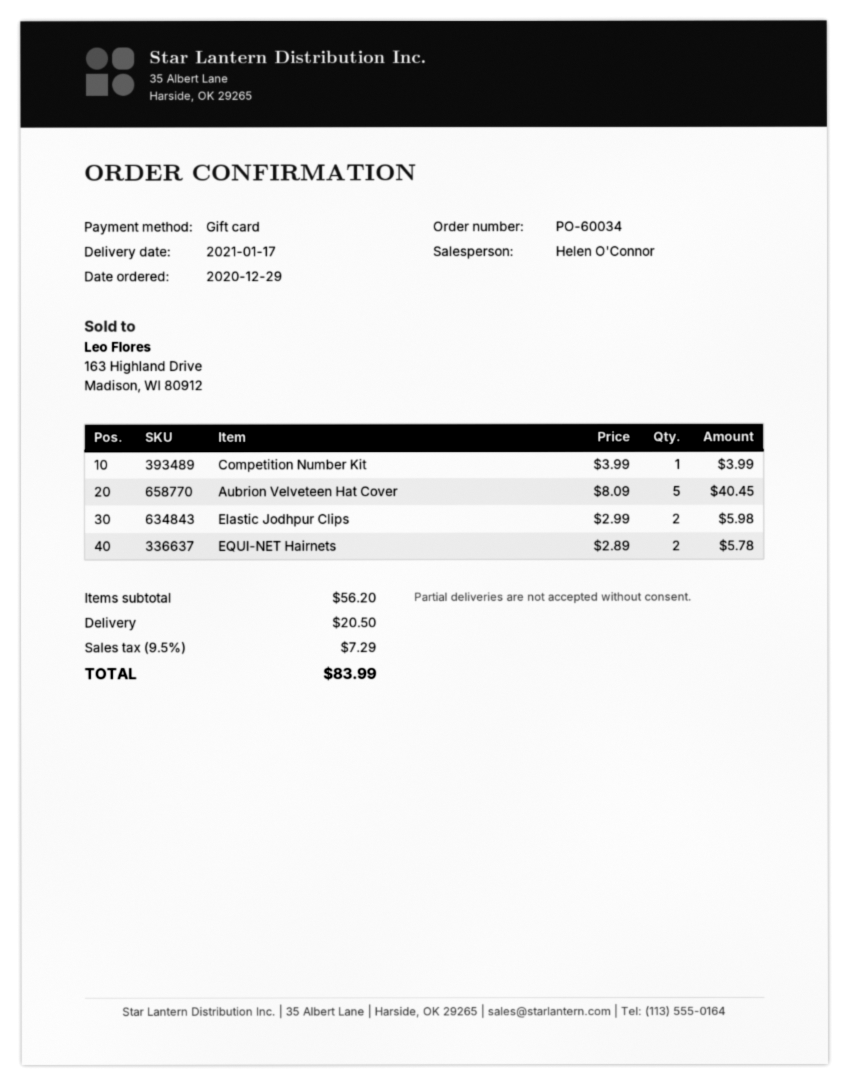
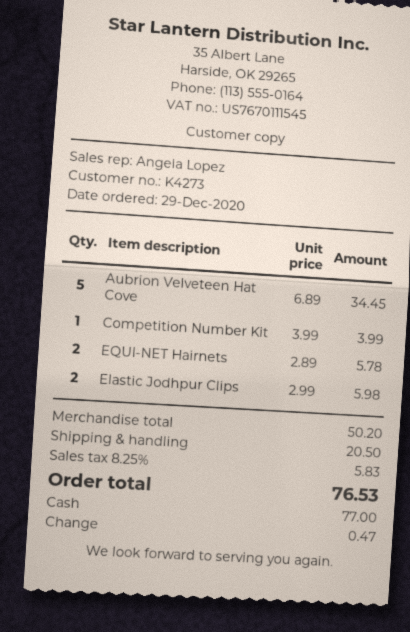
sales rep: Helen O'Connor -> Angela Lopez
payment method: gift card -> cash
Aubrion Velveteen Hat Cover: 5 x 8.09 = 40.45 -> 5 x 6.89 = 34.45
subtotal: 56.20 -> 50.20
tax: 9.5% = 7.29 -> 8.25% = 5.83
total: 83.99 -> 76.53

